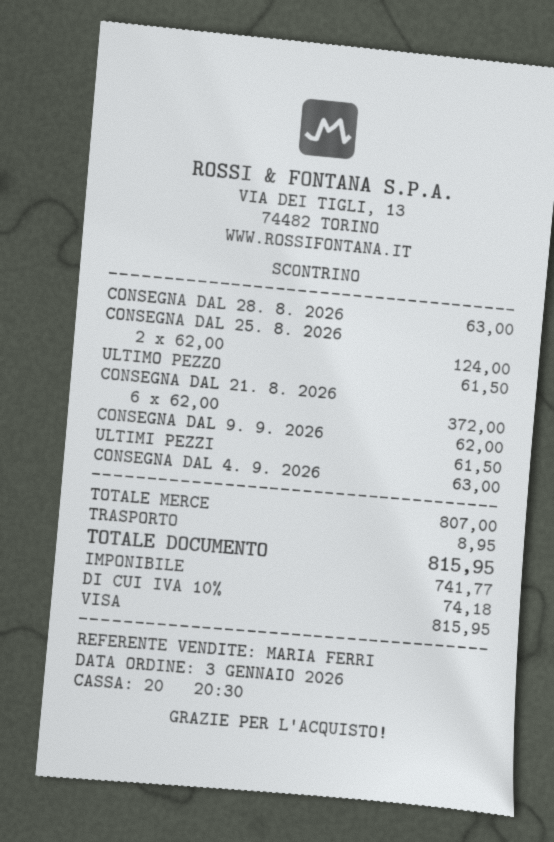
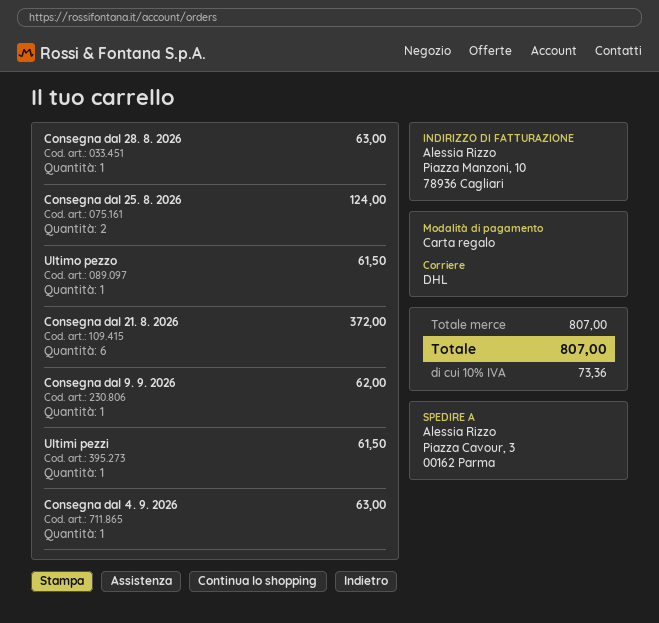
payment method: Visa -> gift card
shipping: 8.95 -> none
tax: 10% = 74.18 -> 10% = 73.36
total: 815.95 -> 807.00

